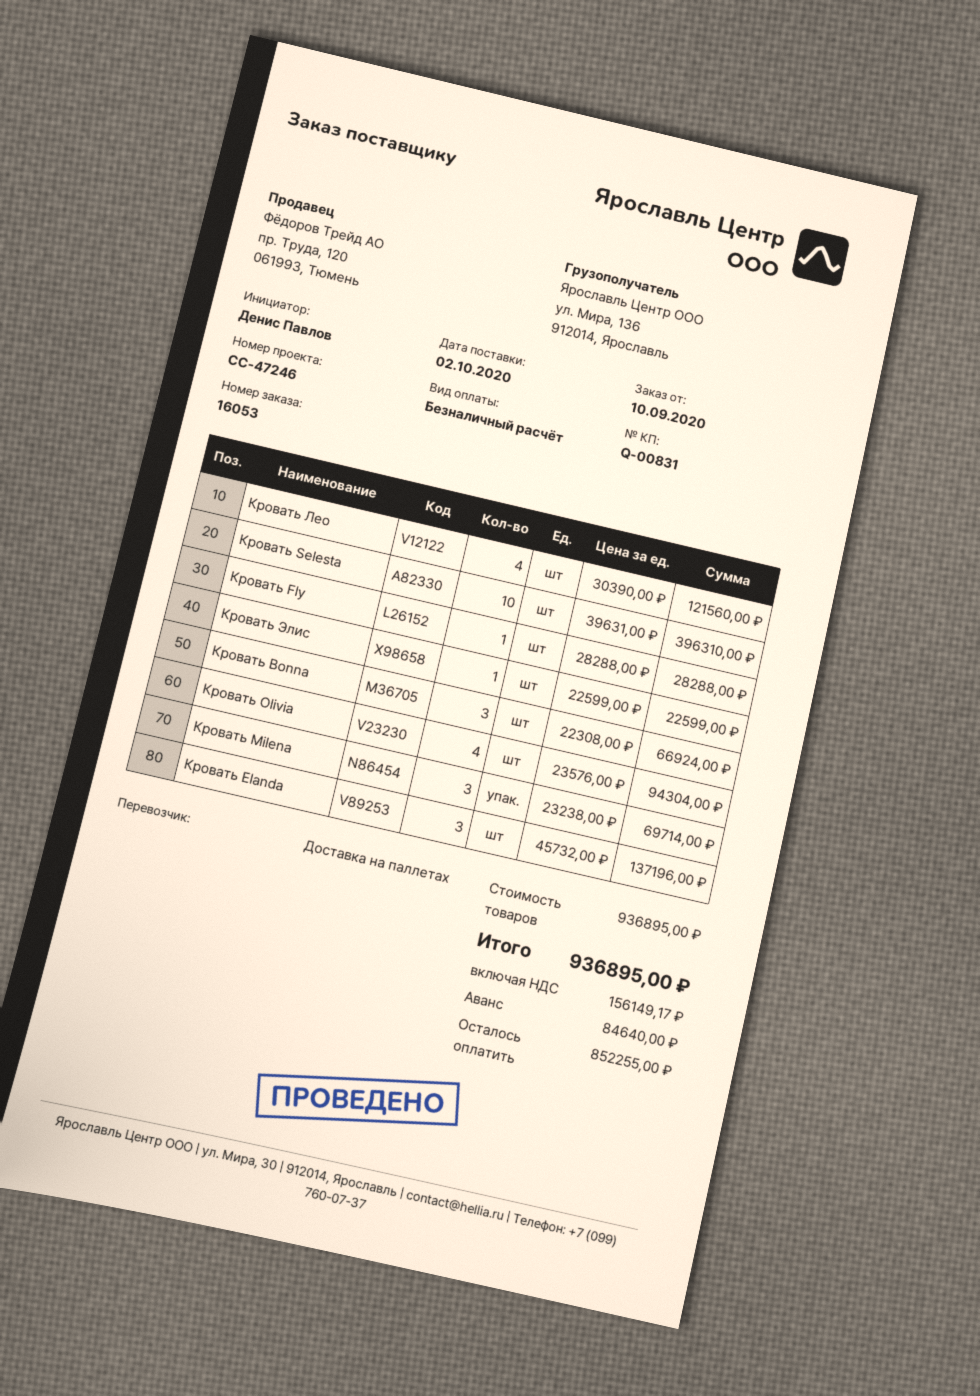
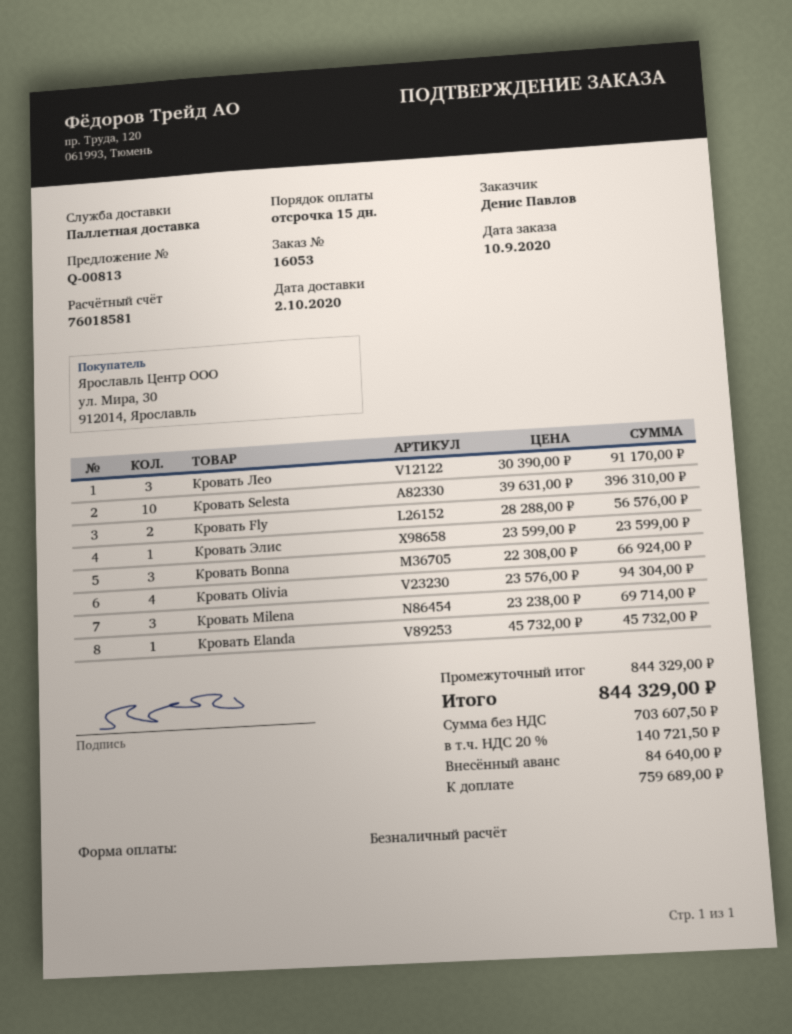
quote number: Q-00831 -> Q-00813
Кровать Лео: 4 x 30390.00 = 121560.00 -> 3 x 30390.00 = 91170.00
Кровать Fly: 1 x 28288.00 = 28288.00 -> 2 x 28288.00 = 56576.00
Кровать Элис: 1 x 22599.00 = 22599.00 -> 1 x 23599.00 = 23599.00
Кровать Elanda: 3 x 45732.00 = 137196.00 -> 1 x 45732.00 = 45732.00
subtotal: 936895.00 -> 844329.00
tax: 156149.17 -> 140721.50
total: 936895.00 -> 844329.00
balance: 852255.00 -> 759689.00

